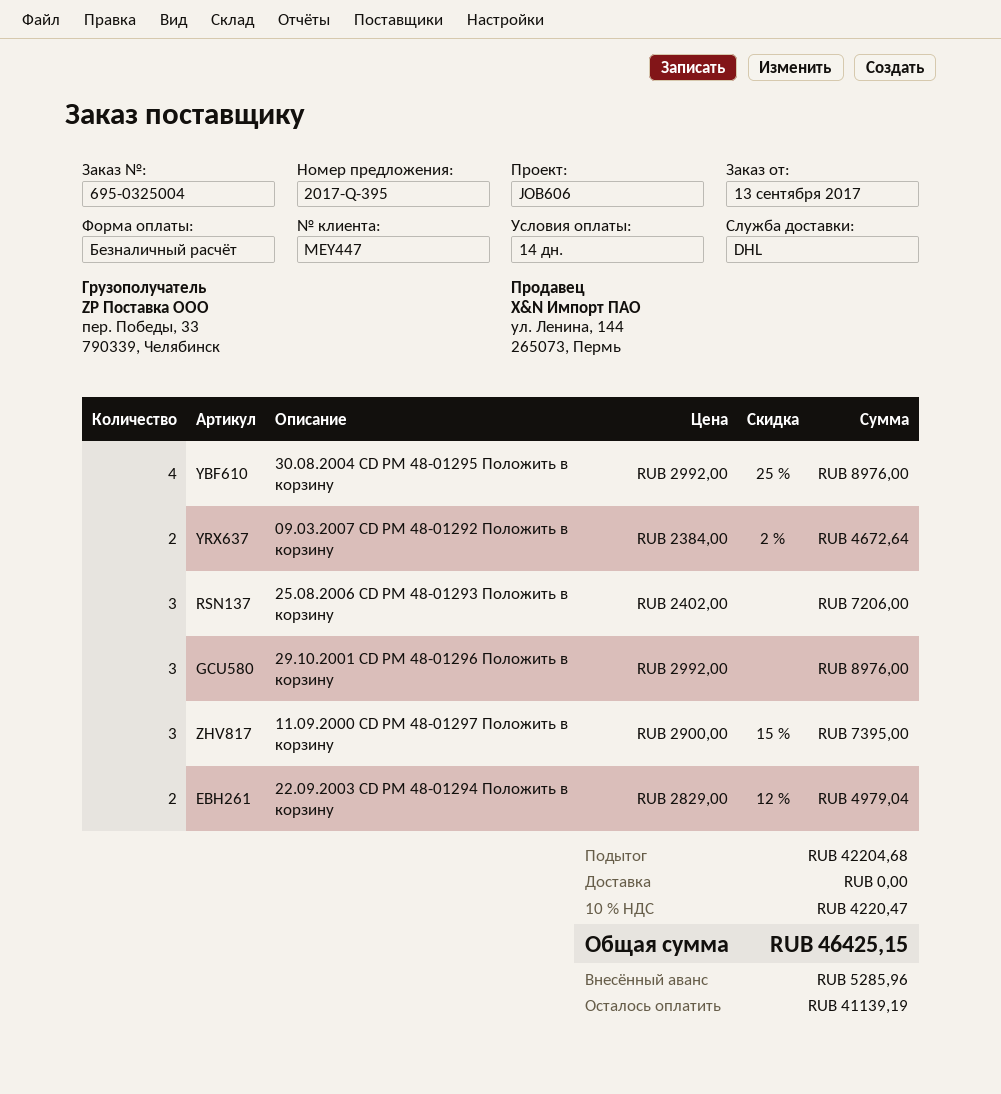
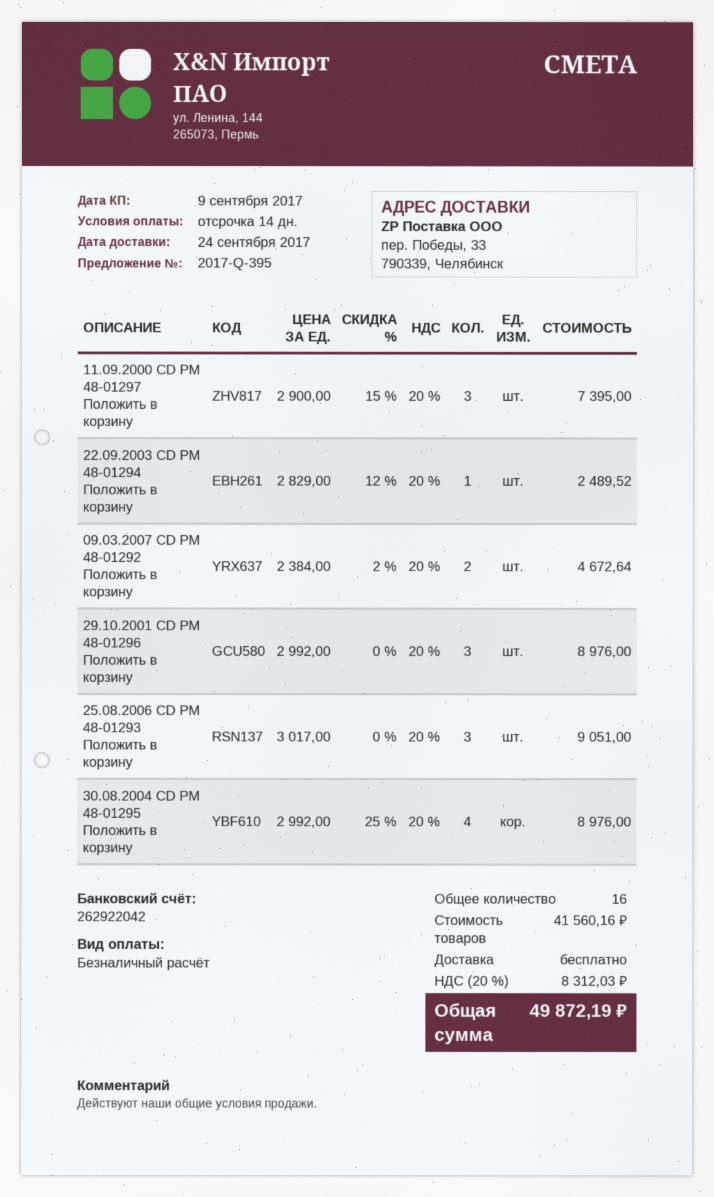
25.08.2006 CD PM 48-01293 Положить в корзину: 3 x 2402.00 = 7206.00 -> 3 x 3017.00 = 9051.00
22.09.2003 CD PM 48-01294 Положить в корзину: 2 x 2829.00 - 12% = 4979.04 -> 1 x 2829.00 - 12% = 2489.52
subtotal: 42204.68 -> 41560.16
tax: 10% = 4220.47 -> 20% = 8312.03
total: 46425.15 -> 49872.19

